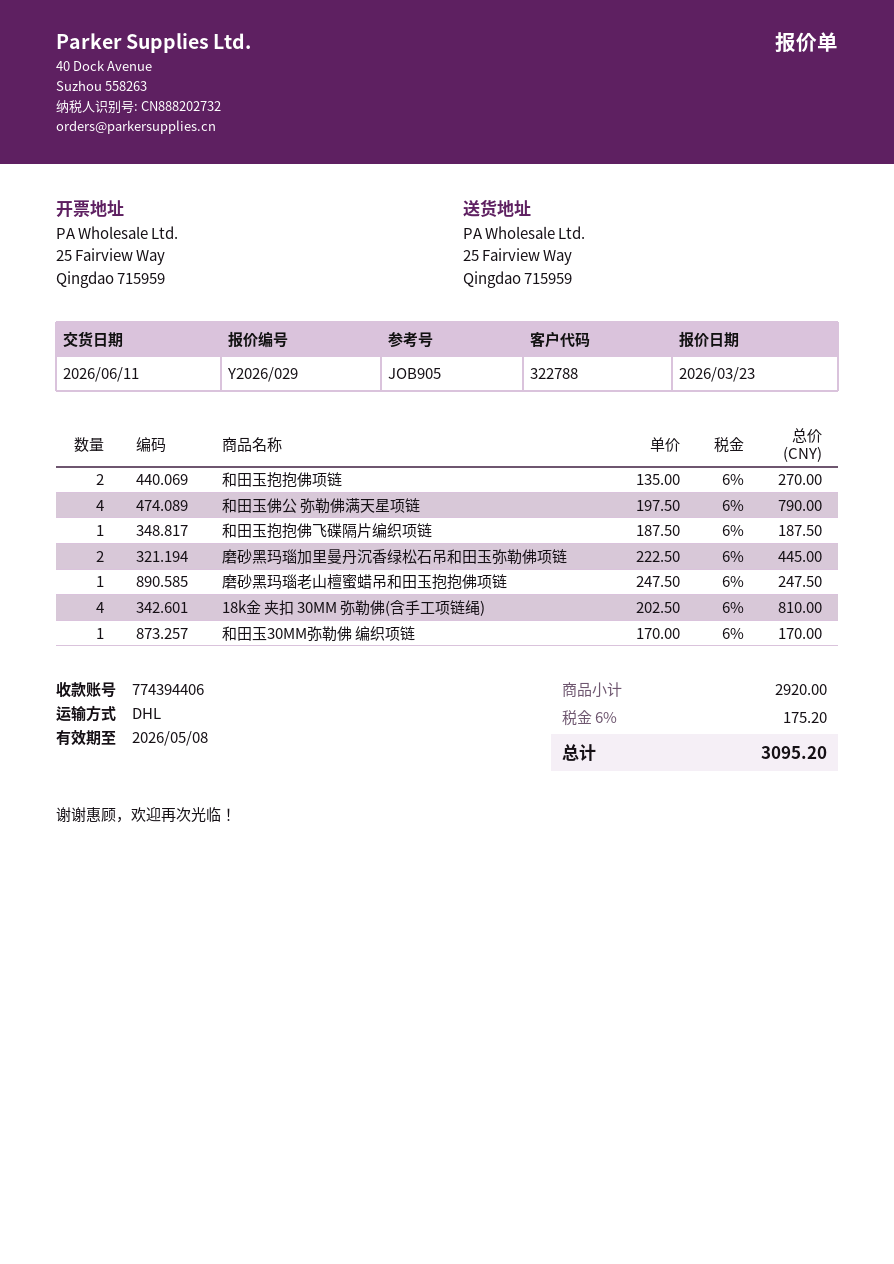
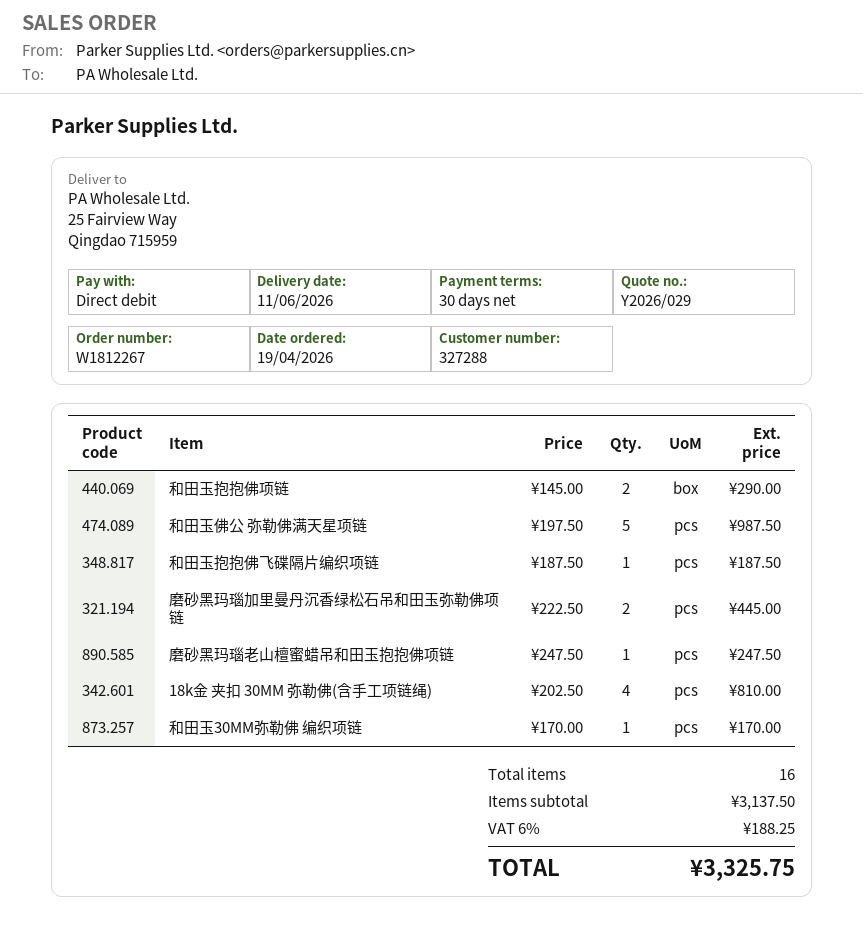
customer number: 322788 -> 327288
和田玉抱抱佛项链: 2 x 135.00 = 270.00 -> 2 x 145.00 = 290.00
和田玉佛公 弥勒佛满天星项链: 4 x 197.50 = 790.00 -> 5 x 197.50 = 987.50
subtotal: 2920.00 -> 3137.50
tax: 6% = 175.20 -> 6% = 188.25
total: 3095.20 -> 3325.75

